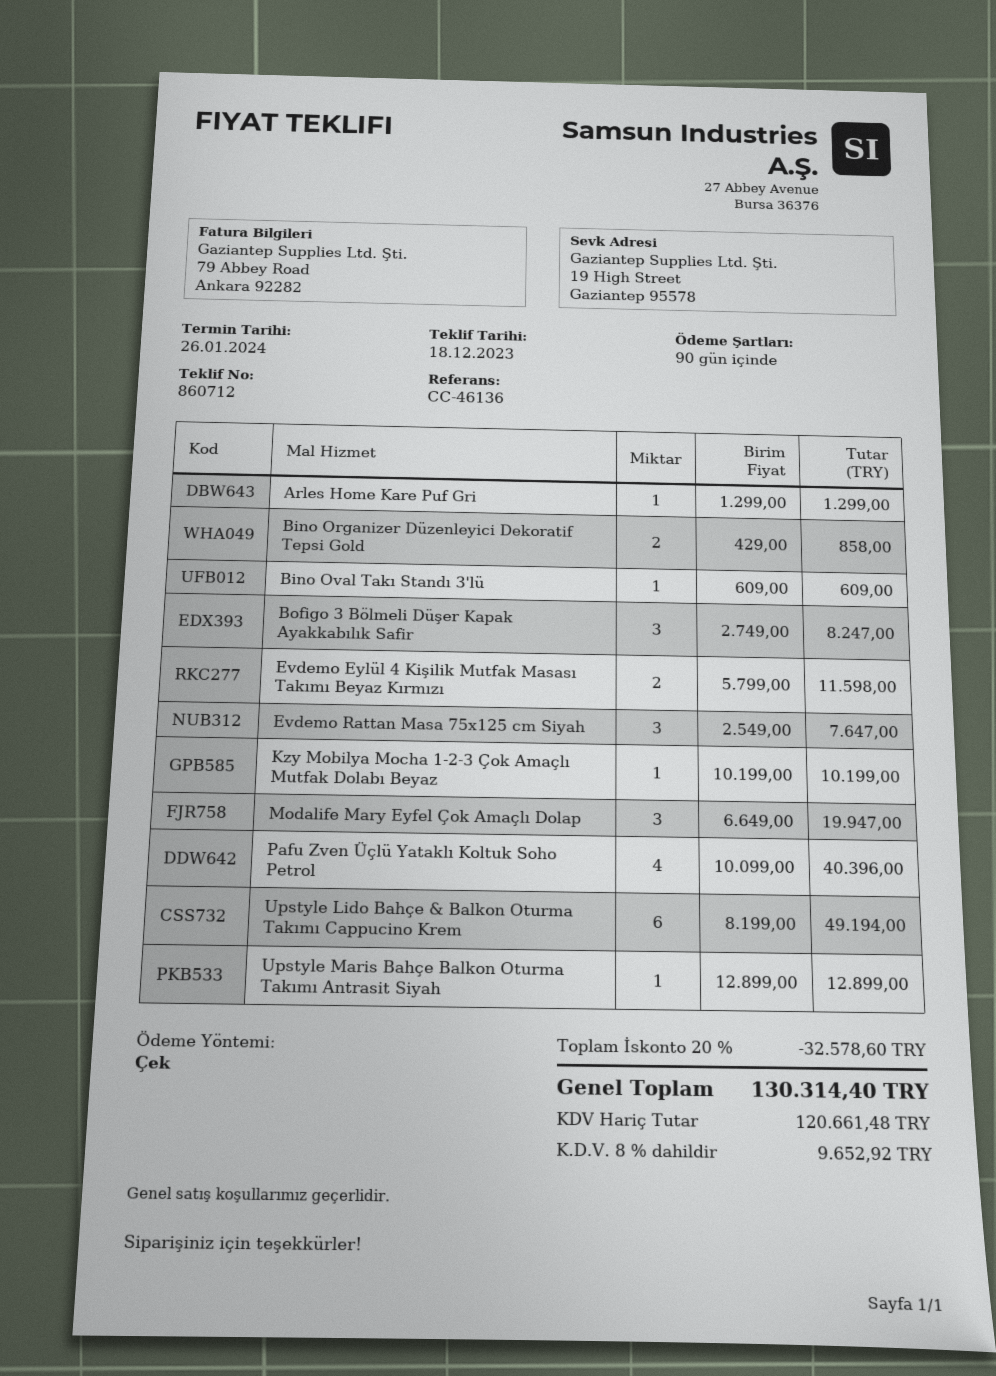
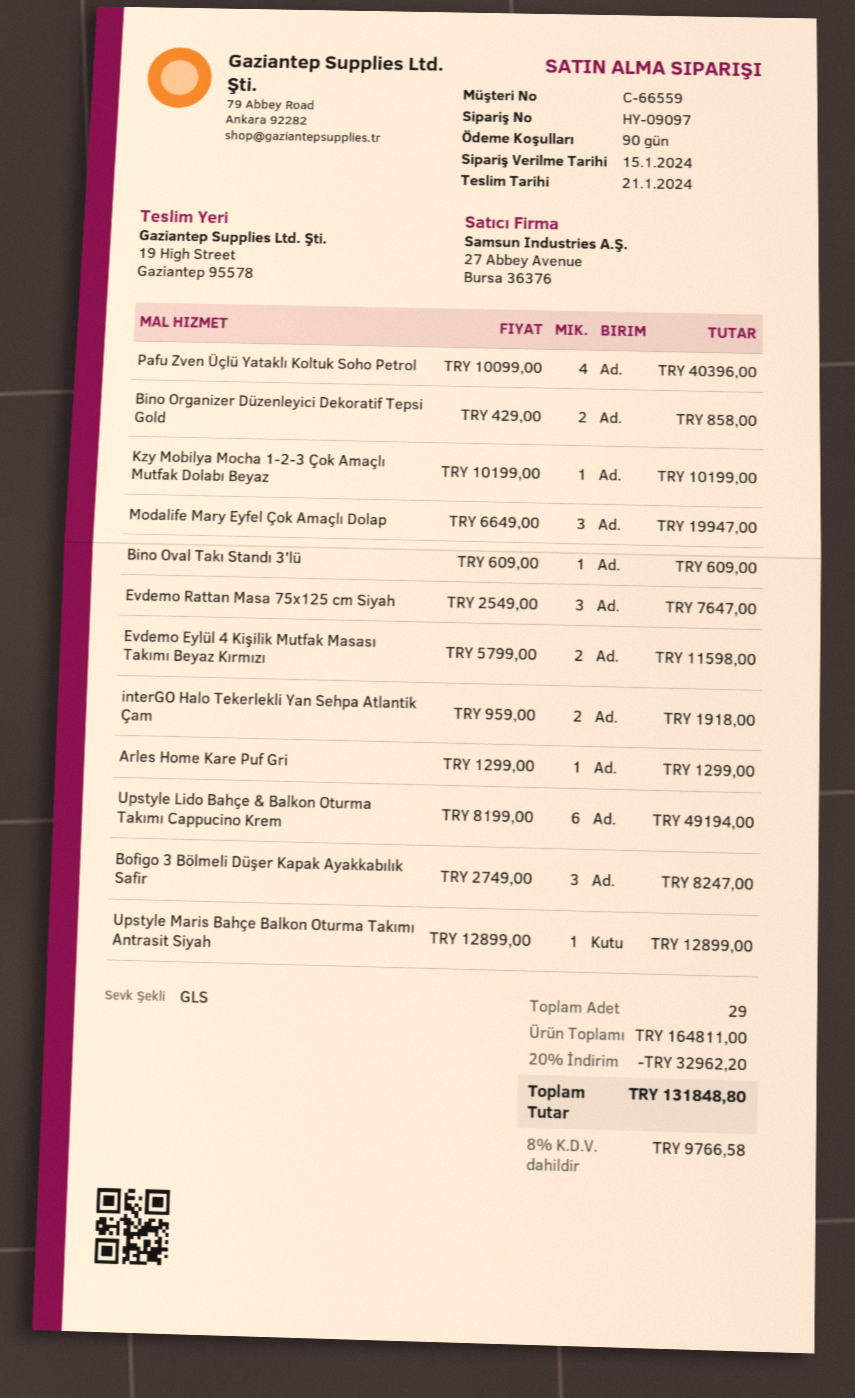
delivery date: 2024-01-26 -> 2024-01-21
interGO Halo Tekerlekli Yan Sehpa Atlantik Çam: none -> 2 x 959.00 = 1918.00
discount: 20% = 32578.60 -> 20% = 32962.20
tax: 8% = 9652.92 -> 8% = 9766.58
total: 130314.40 -> 131848.80

